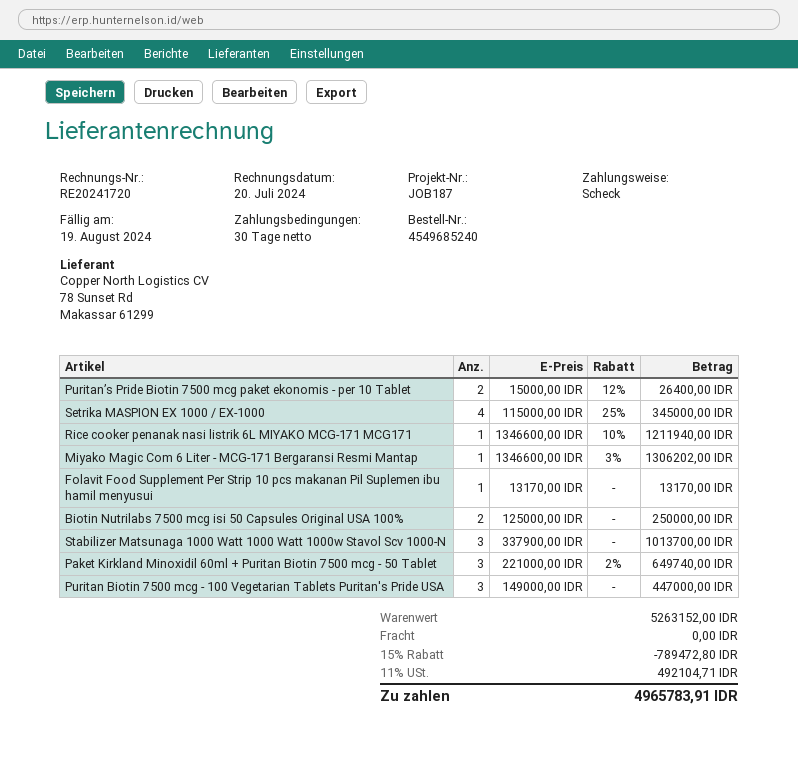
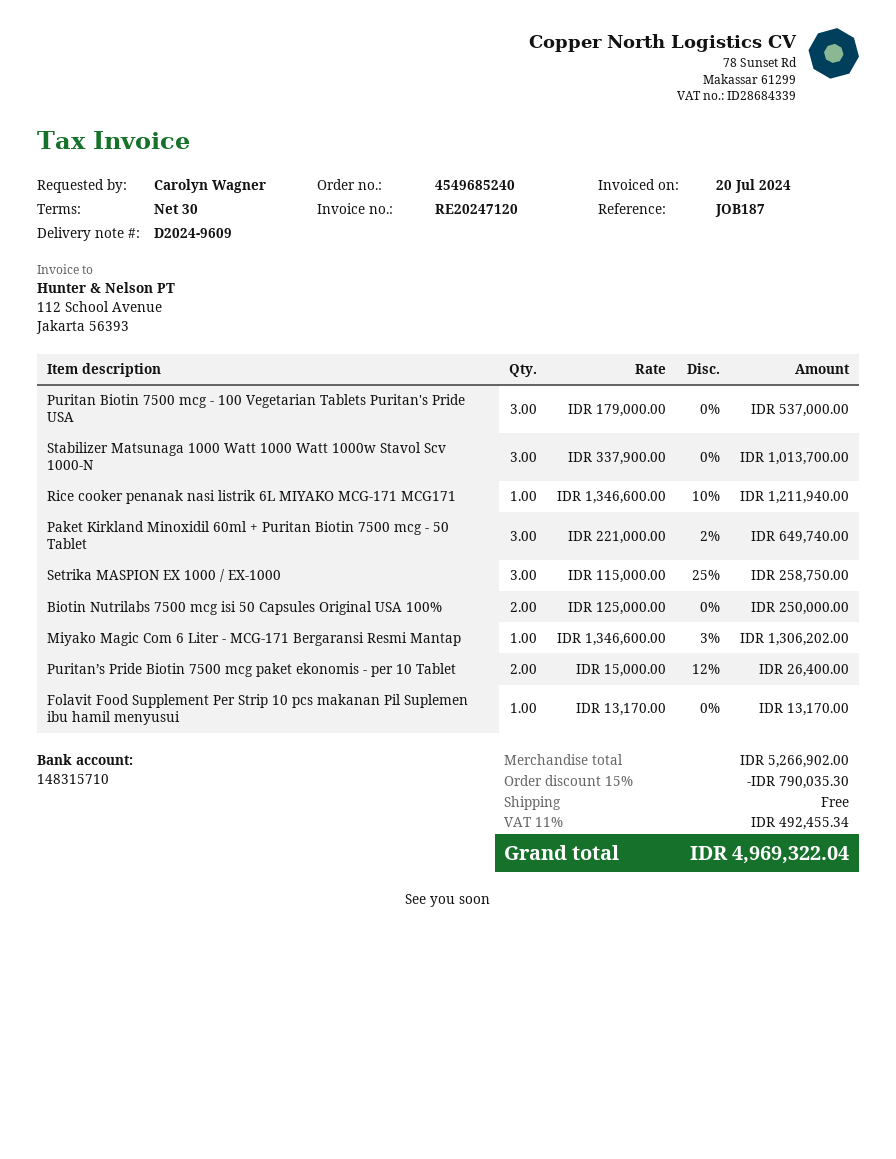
invoice number: RE20241720 -> RE20247120
Setrika MASPION EX 1000 / EX-1000: 4 x 115000.00 - 25% = 345000.00 -> 3 x 115000.00 - 25% = 258750.00
Puritan Biotin 7500 mcg - 100 Vegetarian Tablets Puritan's Pride USA: 3 x 149000.00 = 447000.00 -> 3 x 179000.00 = 537000.00
subtotal: 5263152.00 -> 5266902.00
discount: 15% = 789472.80 -> 15% = 790035.30
tax: 11% = 492104.71 -> 11% = 492455.34
total: 4965783.91 -> 4969322.04

